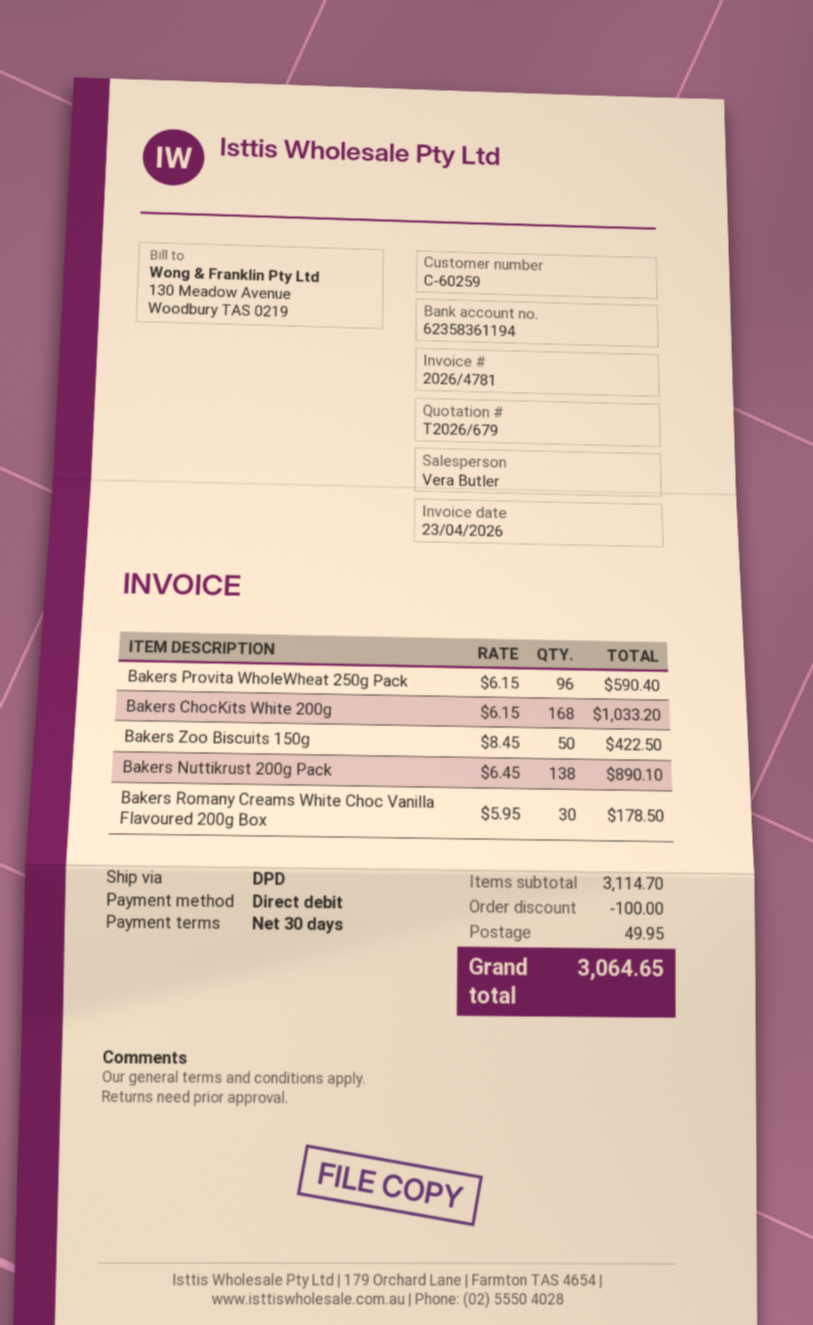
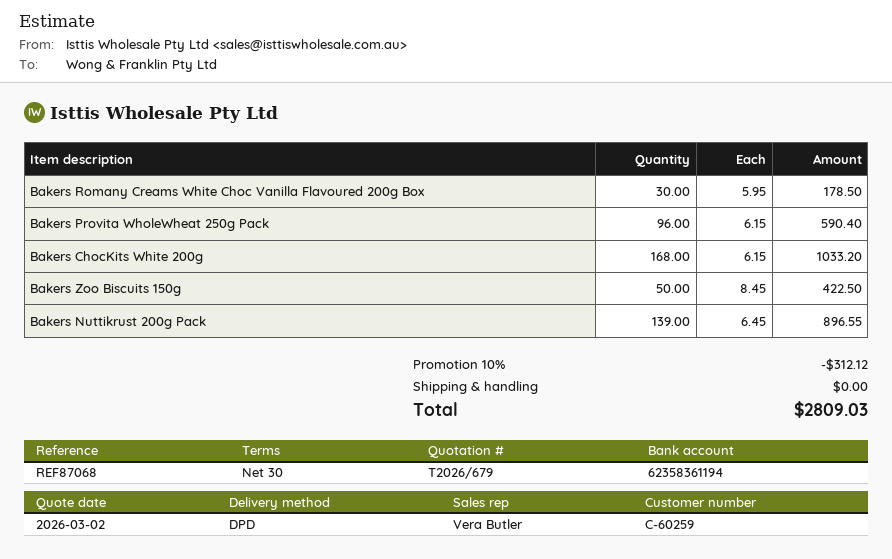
Bakers Nuttikrust 200g Pack: 138 x 6.45 = 890.10 -> 139 x 6.45 = 896.55
discount: 100.00 -> 312.12
shipping: 49.95 -> 0.00
total: 3064.65 -> 2809.03

